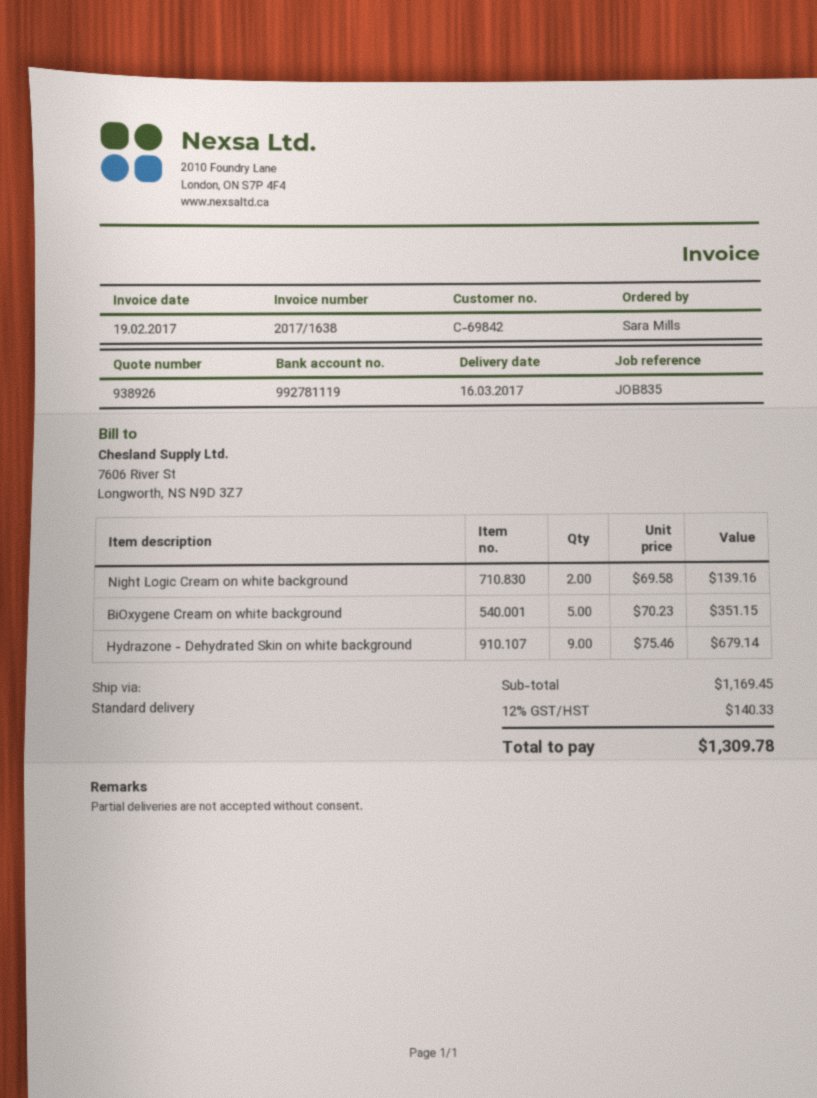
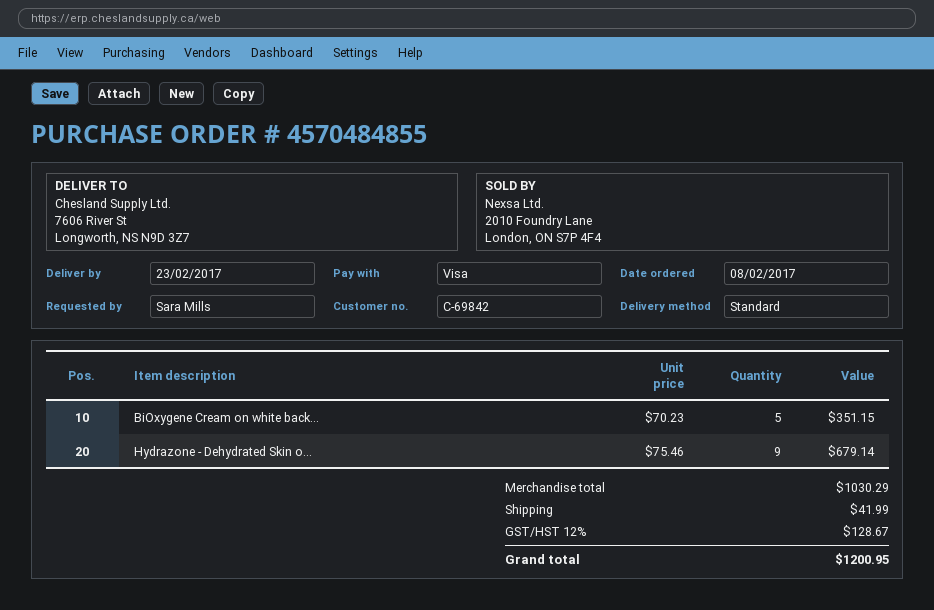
delivery date: 2017-03-16 -> 2017-02-23
Night Logic Cream on white background: 2 x 69.58 = 139.16 -> none
subtotal: 1169.45 -> 1030.29
shipping: none -> 41.99
tax: 12% = 140.33 -> 12% = 128.67
total: 1309.78 -> 1200.95

